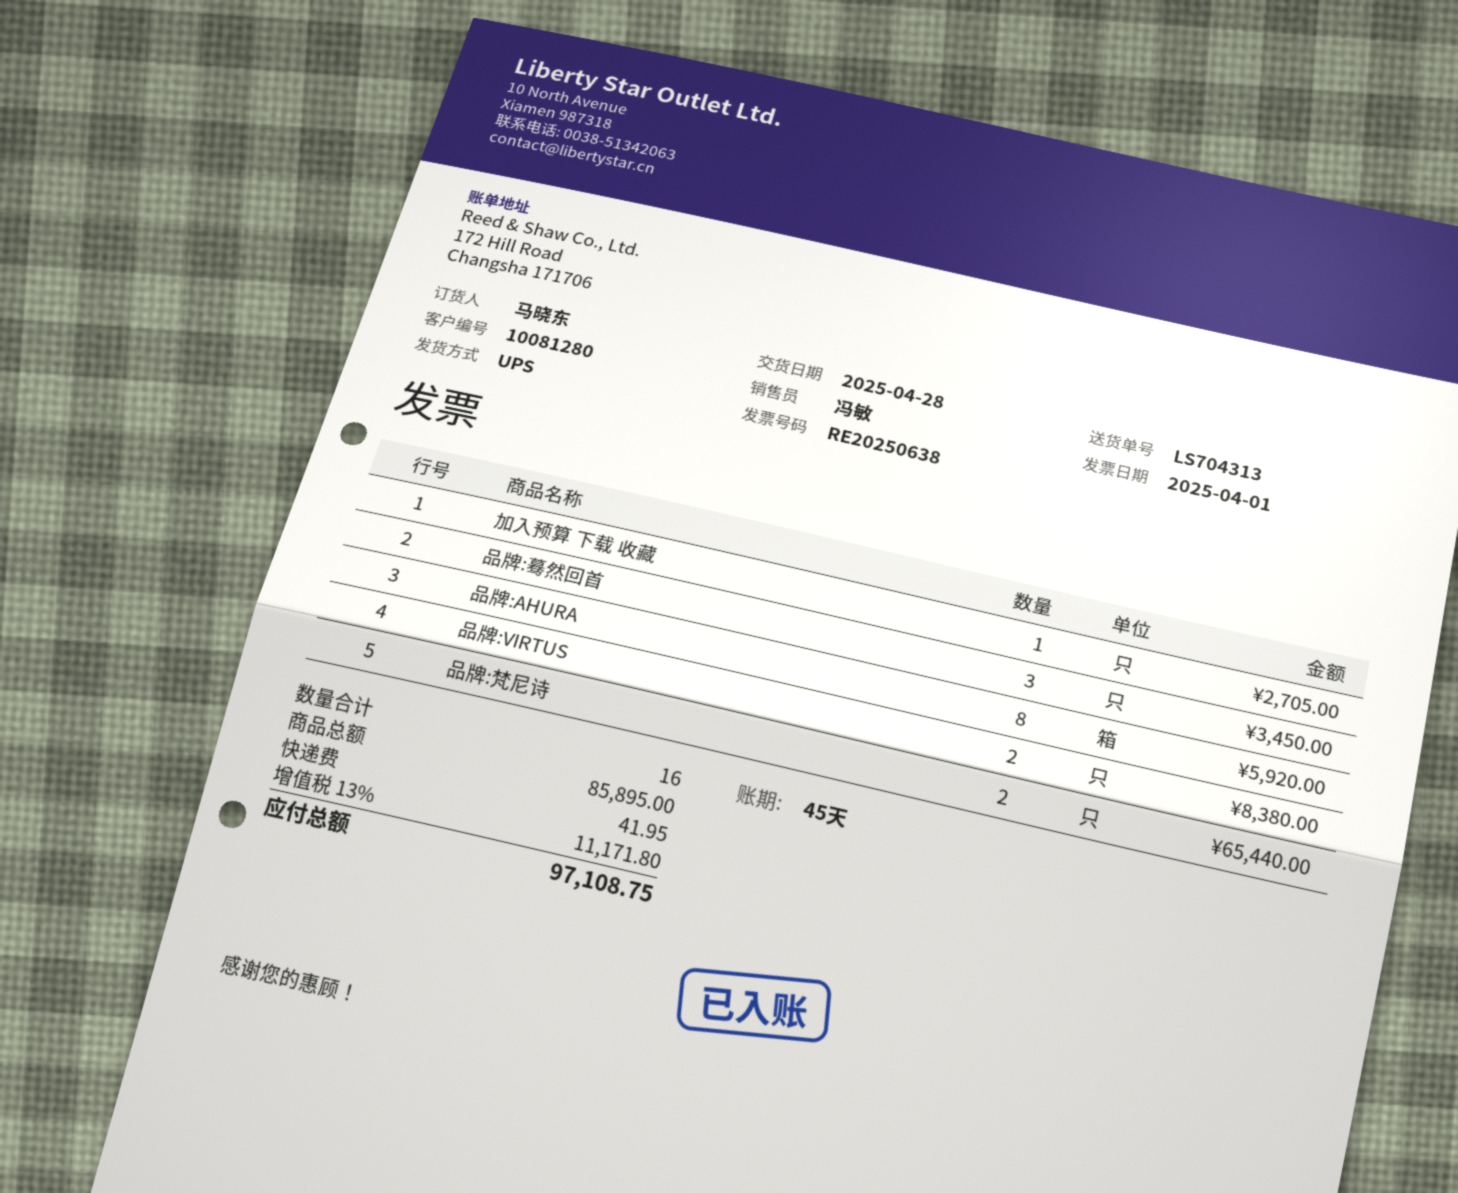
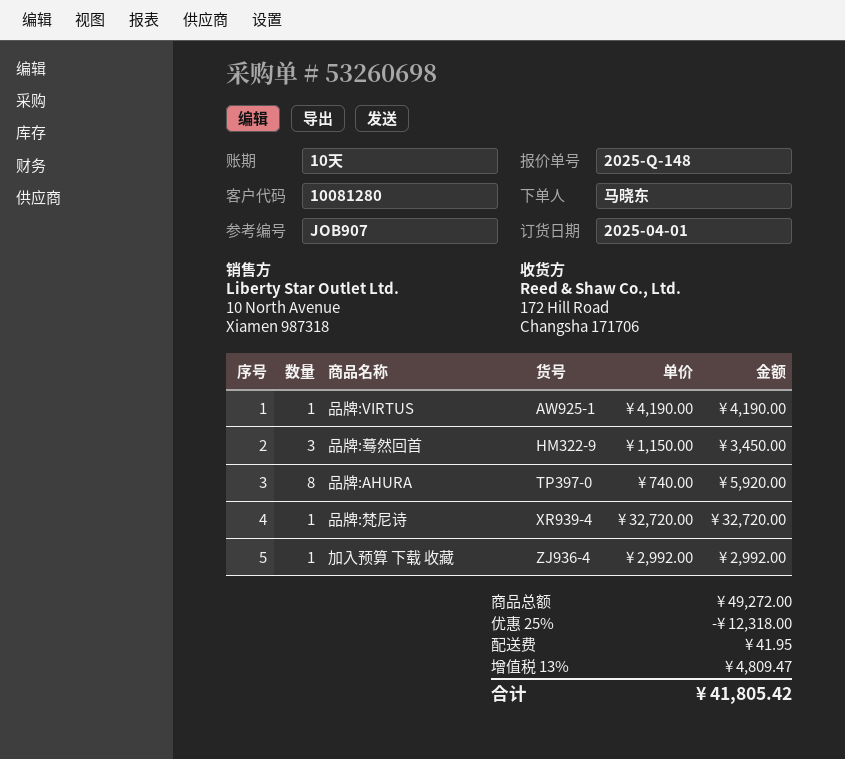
payment terms: 45 days -> 10 days
加入预算 下载 收藏: 1 for 2705.00 -> 1 for 2992.00
品牌:VIRTUS: 2 for 8380.00 -> 1 for 4190.00
品牌:梵尼诗: 2 for 65440.00 -> 1 for 32720.00
subtotal: 85895.00 -> 49272.00
discount: none -> 25% = 12318.00
tax: 13% = 11171.80 -> 13% = 4809.47
total: 97108.75 -> 41805.42

